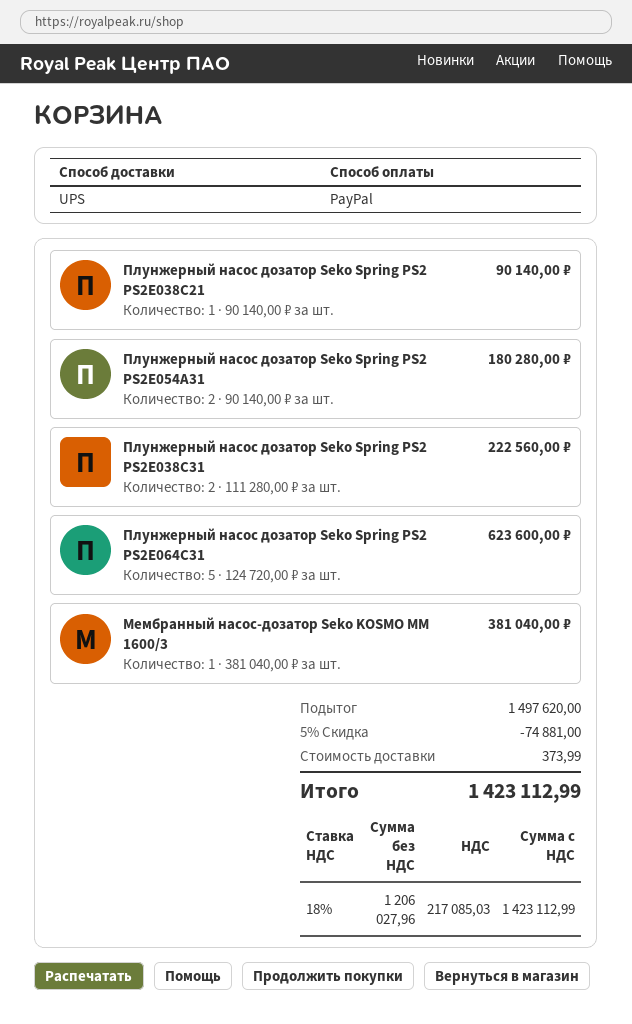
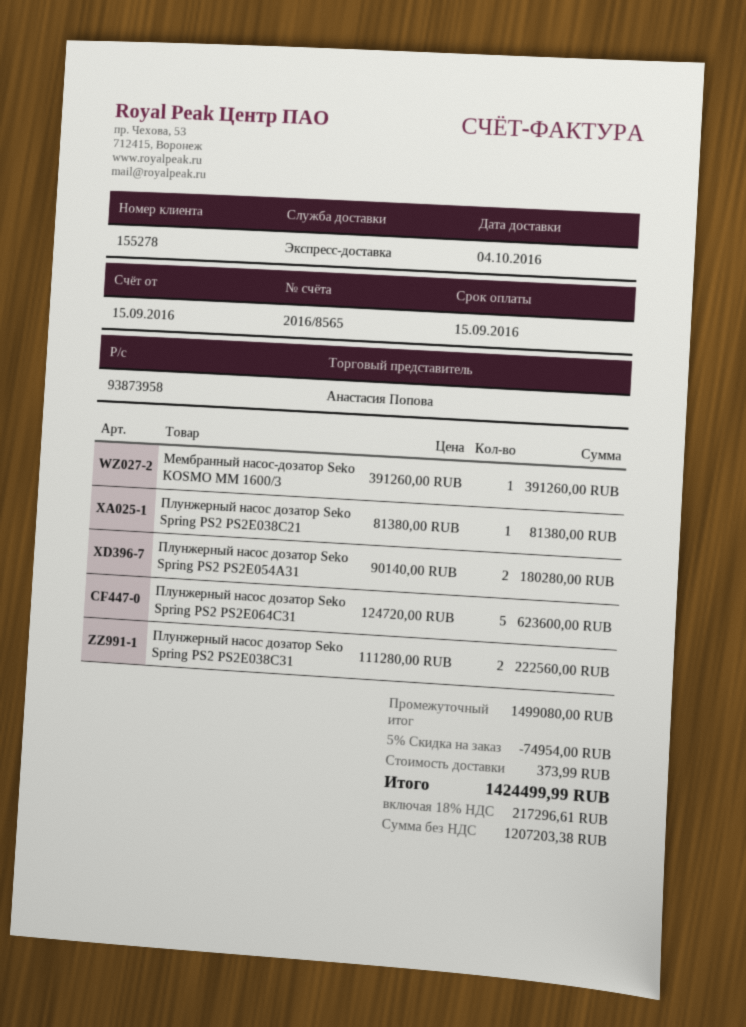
shipping method: UPS -> express
Плунжерный насос дозатор Seko Spring PS2 PS2E038C21: 1 x 90140.00 = 90140.00 -> 1 x 81380.00 = 81380.00
Мембранный насос-дозатор Seko KOSMO MM 1600/3: 1 x 381040.00 = 381040.00 -> 1 x 391260.00 = 391260.00
subtotal: 1497620.00 -> 1499080.00
discount: 5% = 74881.00 -> 5% = 74954.00
net: 1206027.96 -> 1207203.38
tax: 18% = 217085.03 -> 18% = 217296.61
total: 1423112.99 -> 1424499.99

